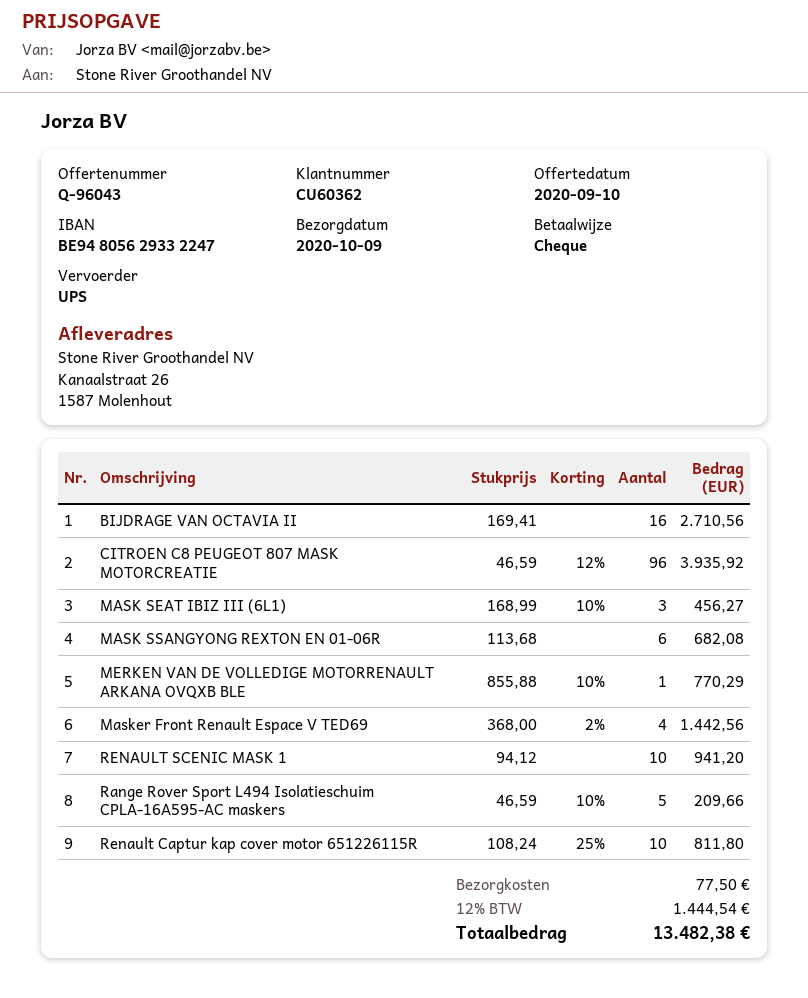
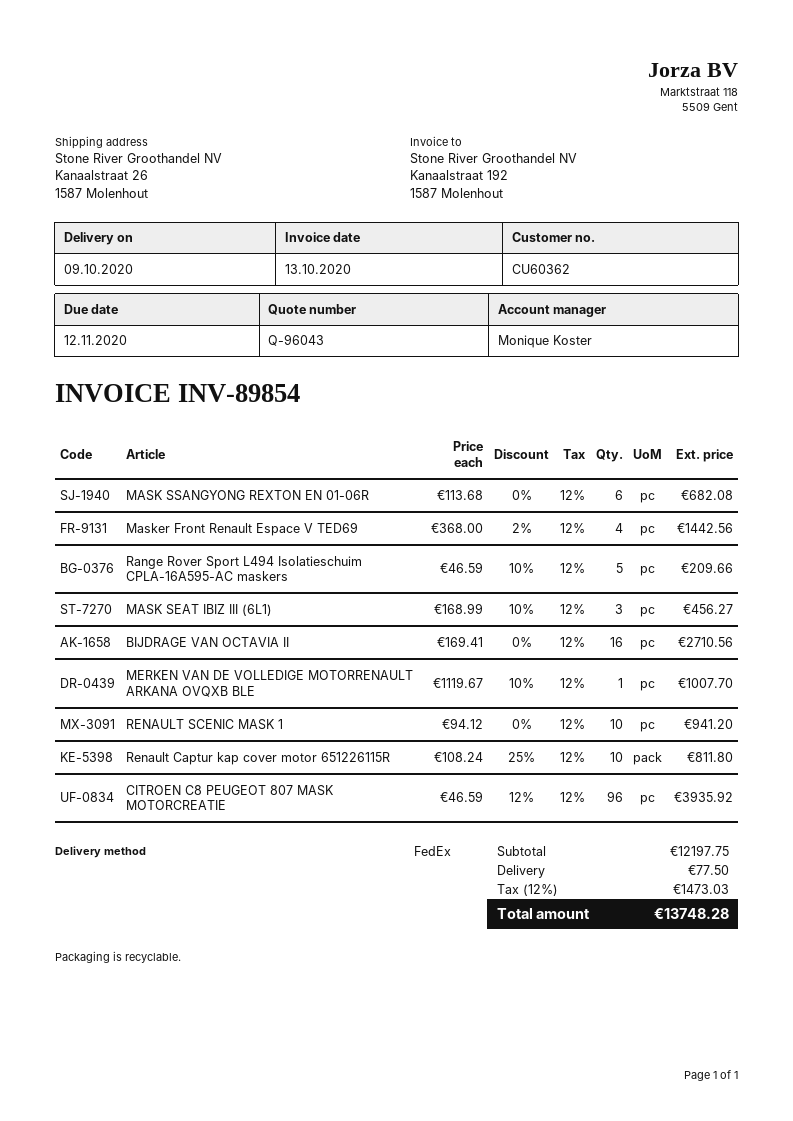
shipping method: UPS -> FedEx
MERKEN VAN DE VOLLEDIGE MOTORRENAULT ARKANA OVQXB BLE: 1 x 855.88 - 10% = 770.29 -> 1 x 1119.67 - 10% = 1007.70
tax: 12% = 1444.54 -> 12% = 1473.03
total: 13482.38 -> 13748.28

